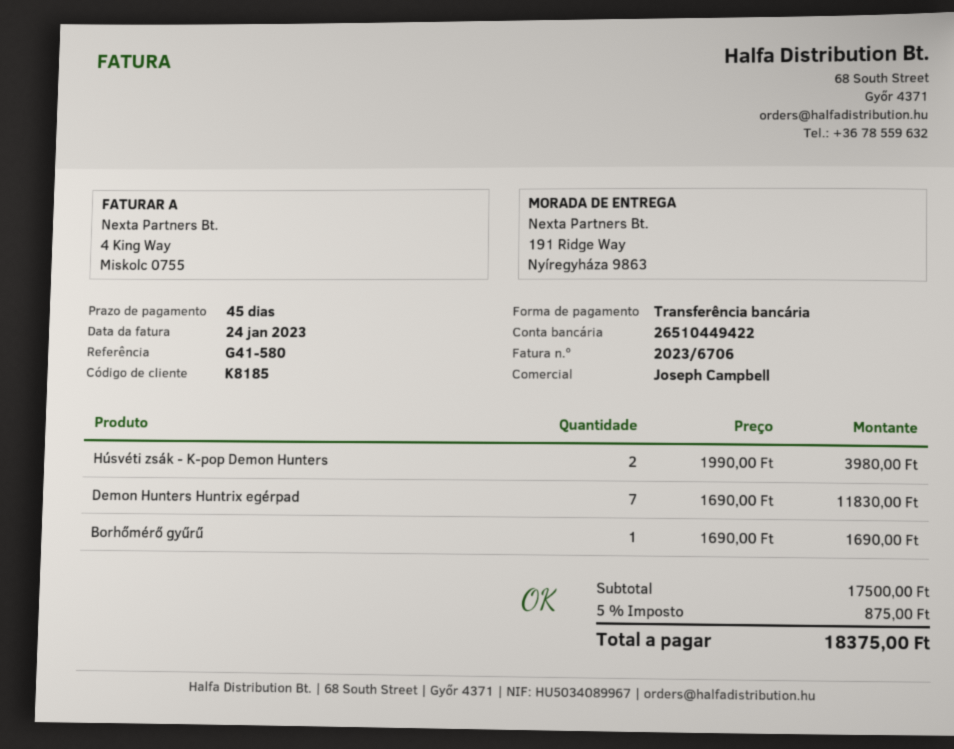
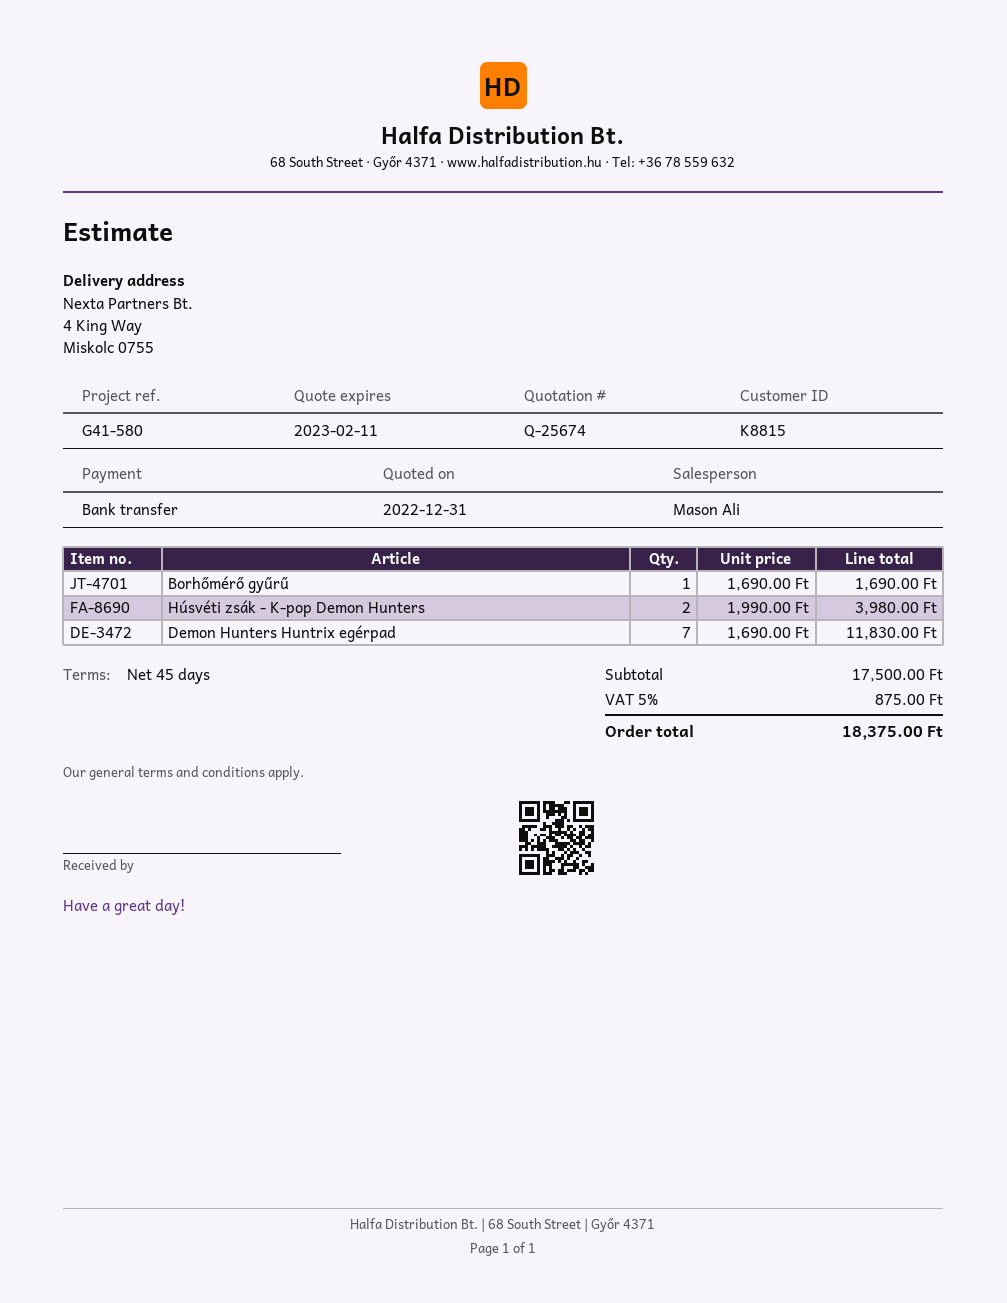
customer number: K8185 -> K8815
sales rep: Joseph Campbell -> Mason Ali
ship to: 191 Ridge Way, Nyíregyháza 9863 -> 4 King Way, Miskolc 0755

